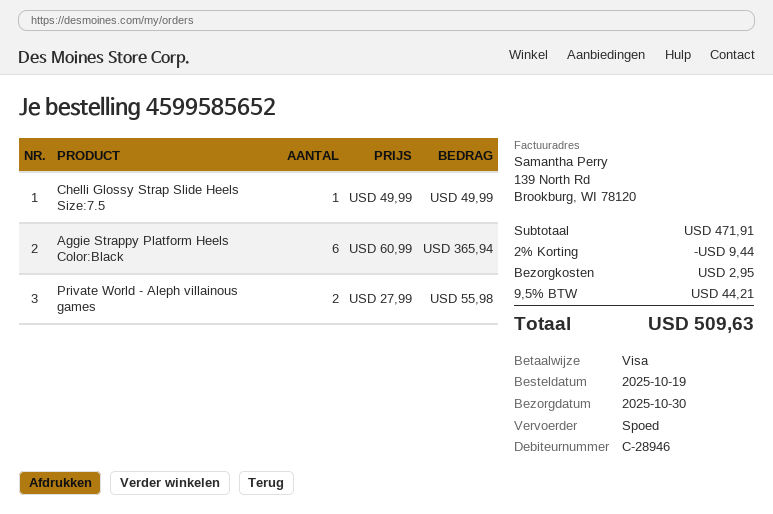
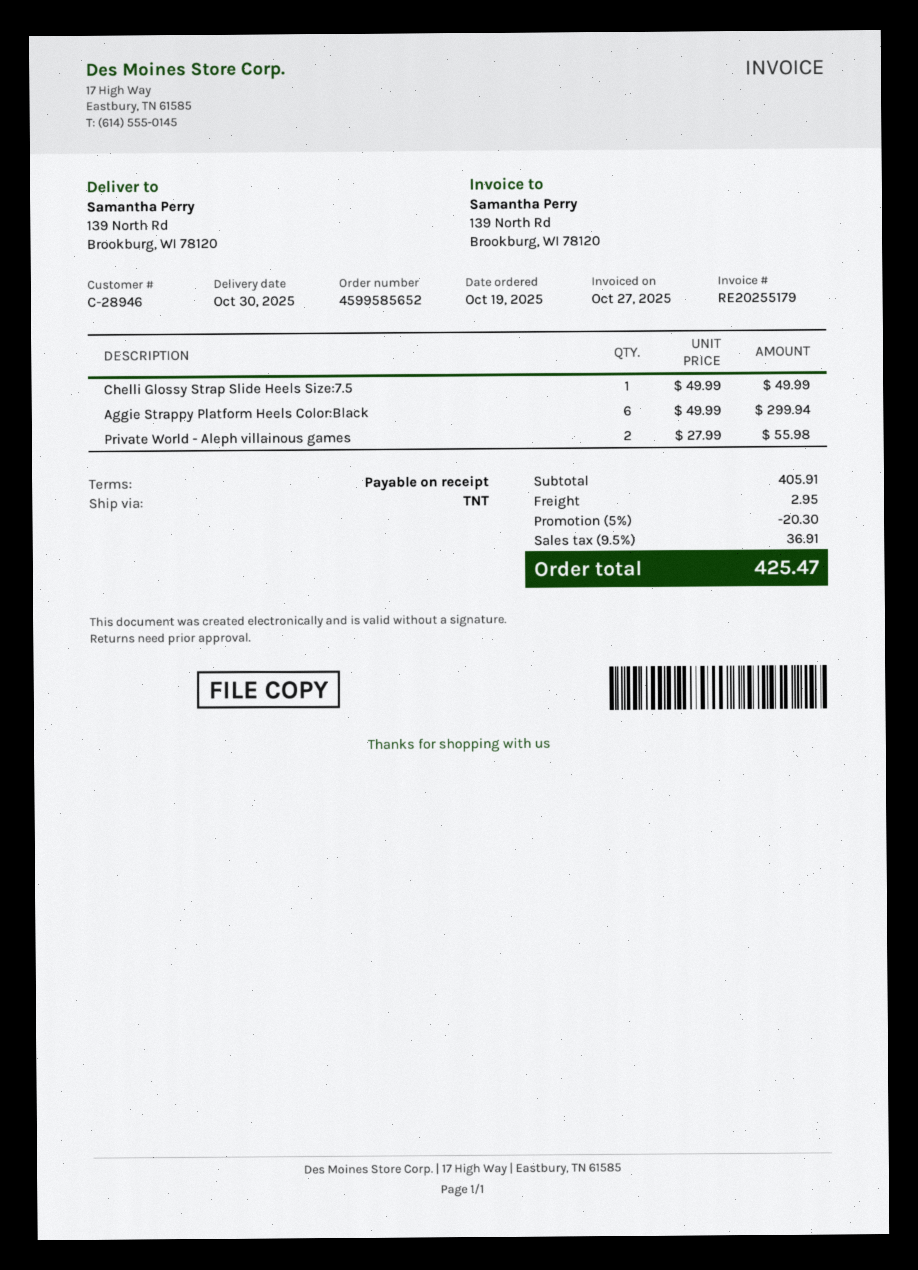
shipping method: express -> TNT
Aggie Strappy Platform Heels Color:Black: 6 x 60.99 = 365.94 -> 6 x 49.99 = 299.94
subtotal: 471.91 -> 405.91
discount: 2% = 9.44 -> 5% = 20.30
tax: 9.5% = 44.21 -> 9.5% = 36.91
total: 509.63 -> 425.47

